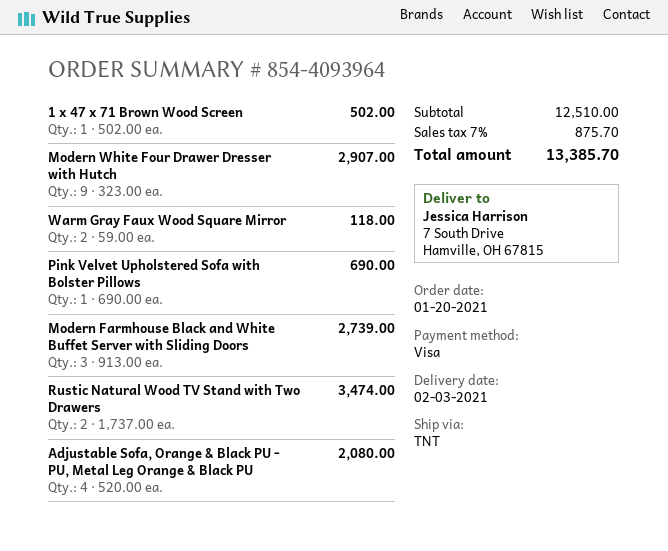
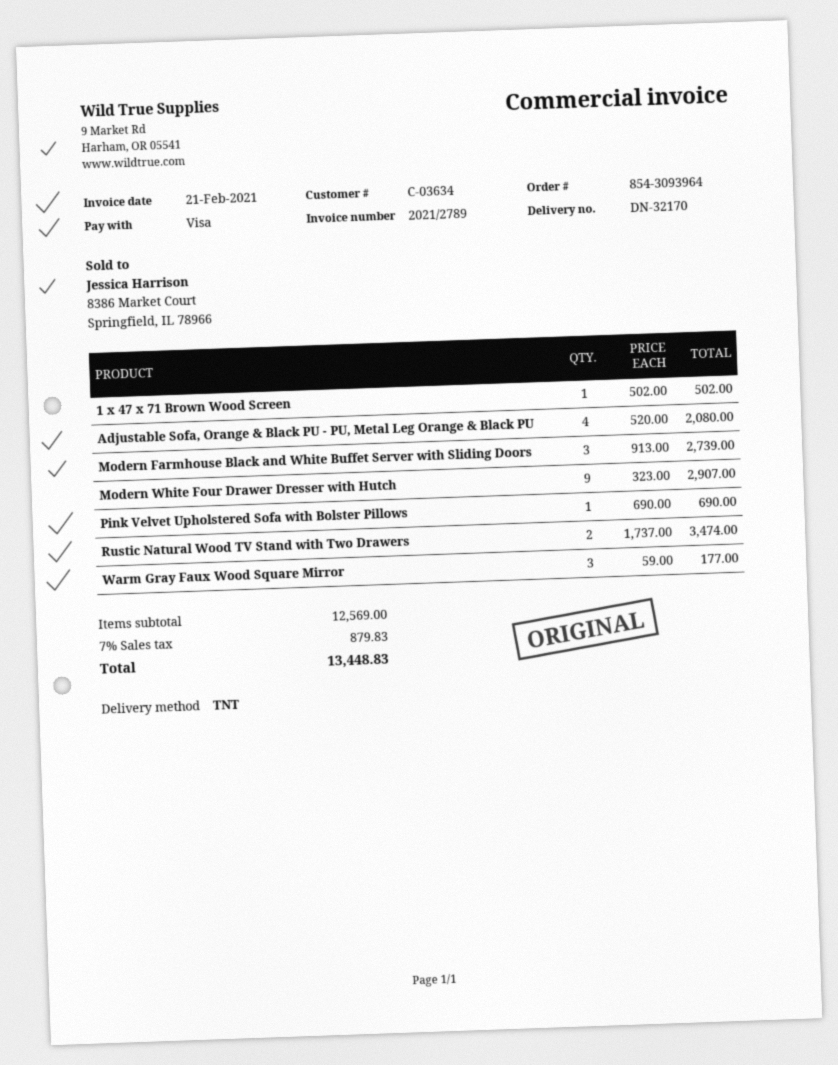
order number: 854-4093964 -> 854-3093964
Warm Gray Faux Wood Square Mirror: 2 x 59.00 = 118.00 -> 3 x 59.00 = 177.00
subtotal: 12510.00 -> 12569.00
tax: 7% = 875.70 -> 7% = 879.83
total: 13385.70 -> 13448.83

